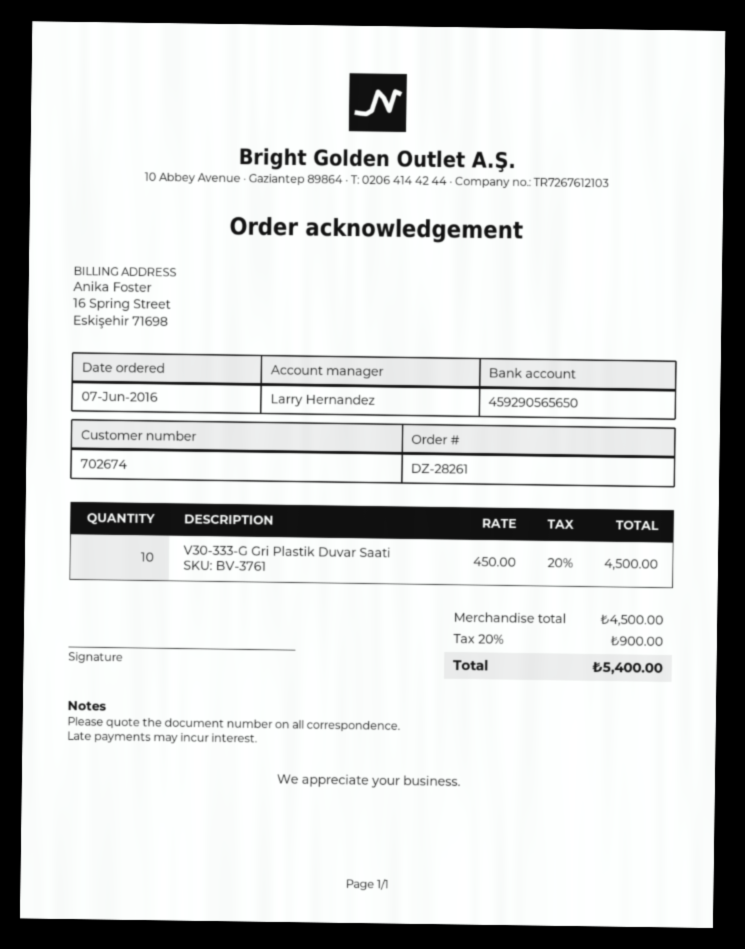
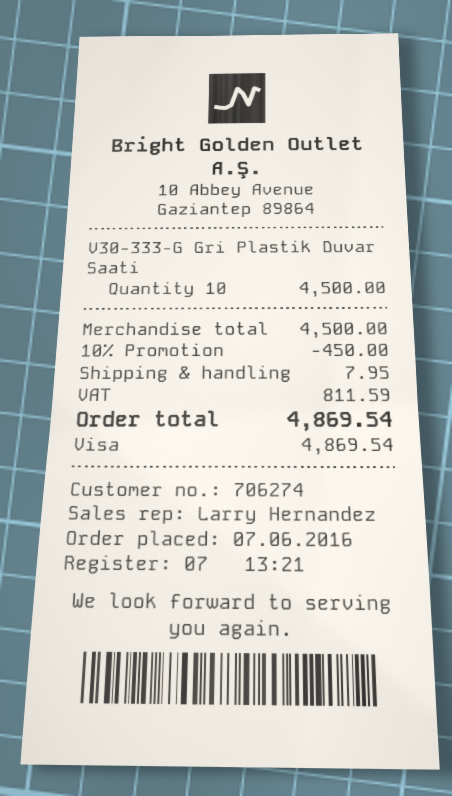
customer number: 702674 -> 706274
discount: none -> 10% = 450.00
shipping: none -> 7.95
tax: 900.00 -> 811.59
total: 5400.00 -> 4869.54

